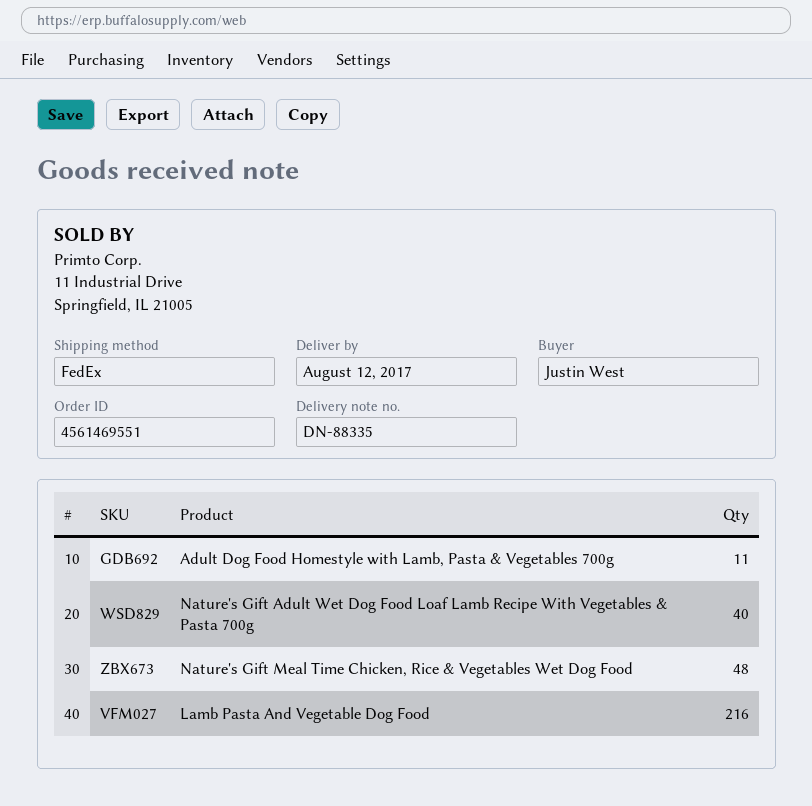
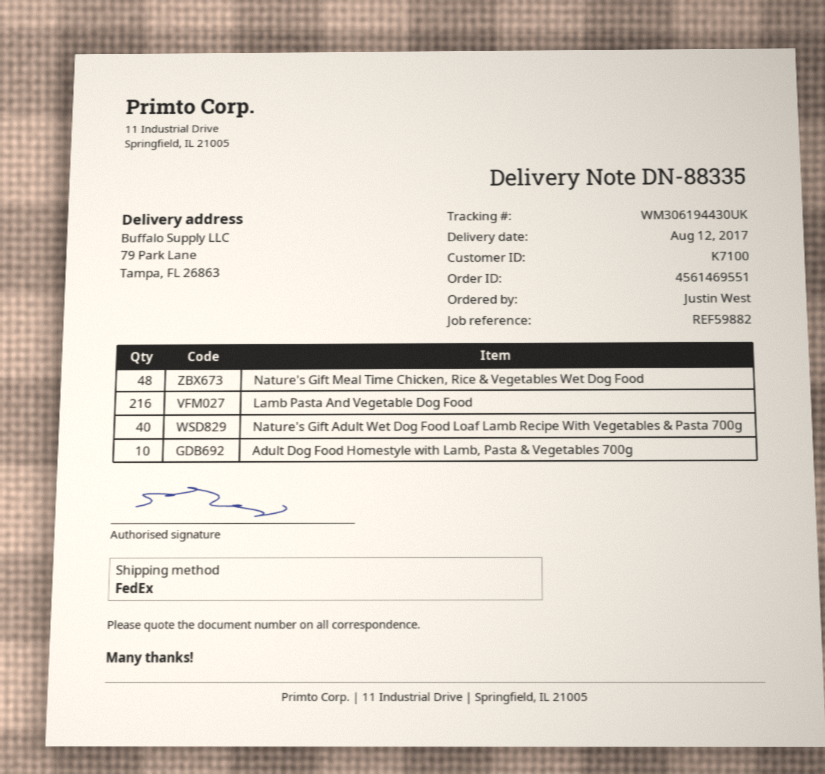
Adult Dog Food Homestyle with Lamb, Pasta & Vegetables 700g: 11 -> 10

